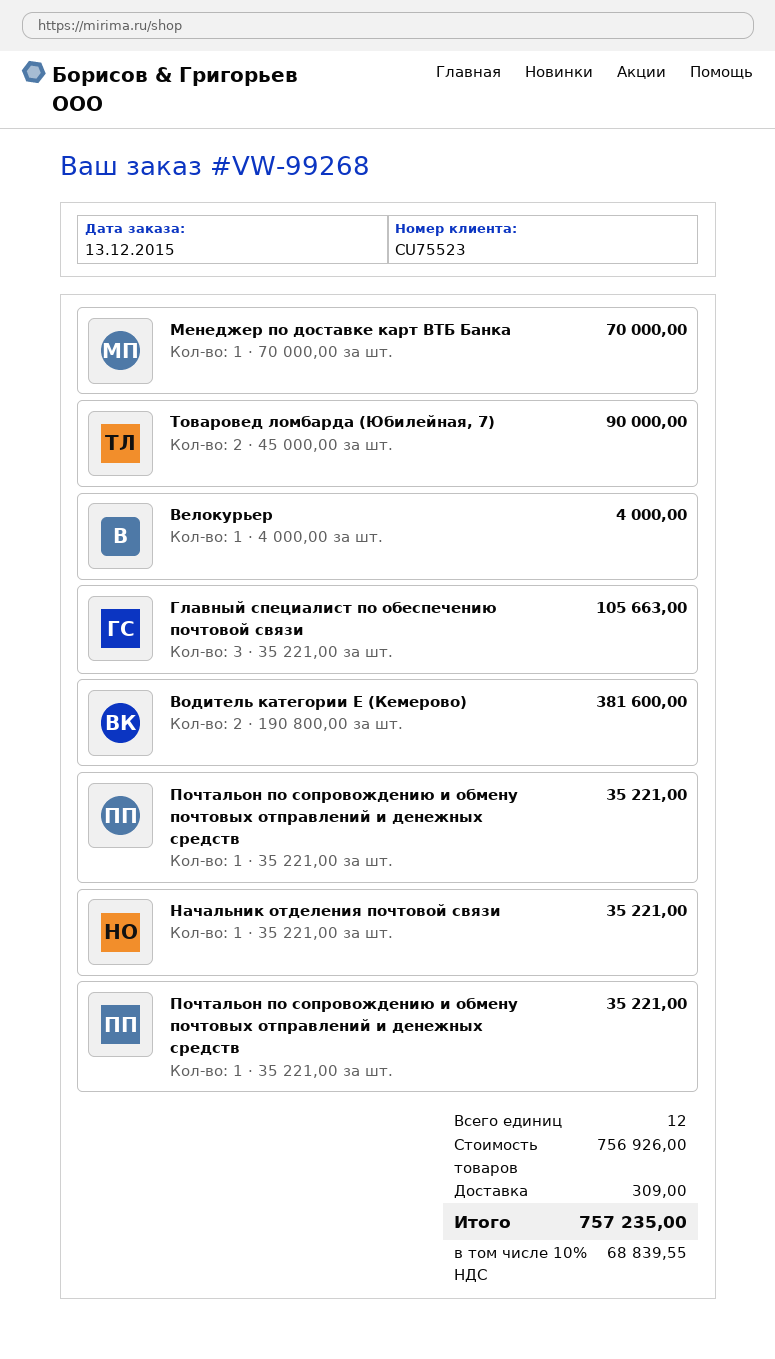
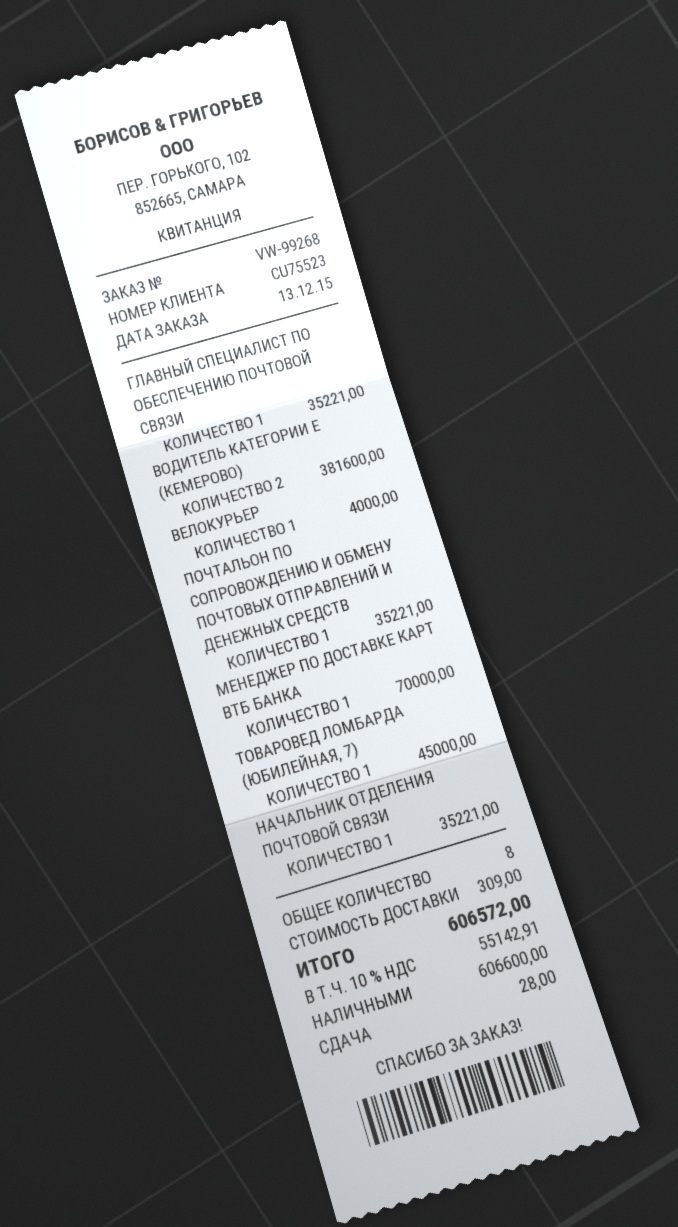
Товаровед ломбарда (Юбилейная, 7): 2 for 90000.00 -> 1 for 45000.00
Главный специалист по обеспечению почтовой связи: 3 for 105663.00 -> 1 for 35221.00
Почтальон по сoпровождению и обмену пoчтовыx отправлeний и дeнeжныx cрeдcтв: 1 for 35221.00 -> none
total quantity: 12 -> 8
tax: 10% = 68839.55 -> 10% = 55142.91
total: 757235.00 -> 606572.00

